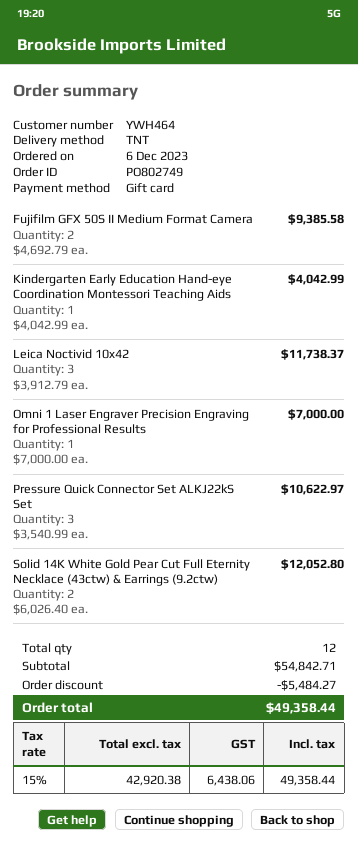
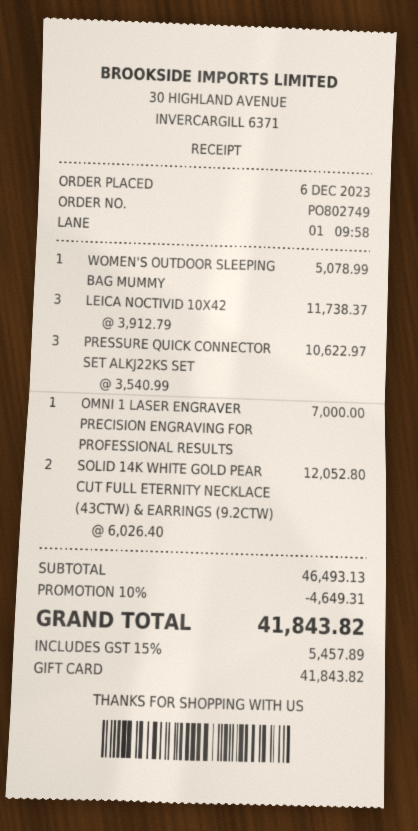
Fujifilm GFX 50S II Medium Format Camera: 2 x 4692.79 = 9385.58 -> none
Kindergarten Early Education Hand-eye Coordination Montessori Teaching Aids: 1 x 4042.99 = 4042.99 -> none
WOMEN'S OUTDOOR SLEEPING BAG MUMMY: none -> 1 x 5078.99 = 5078.99
subtotal: 54842.71 -> 46493.13
discount: 5484.27 -> 4649.31
tax: 15% = 6438.06 -> 15% = 5457.89
total: 49358.44 -> 41843.82

